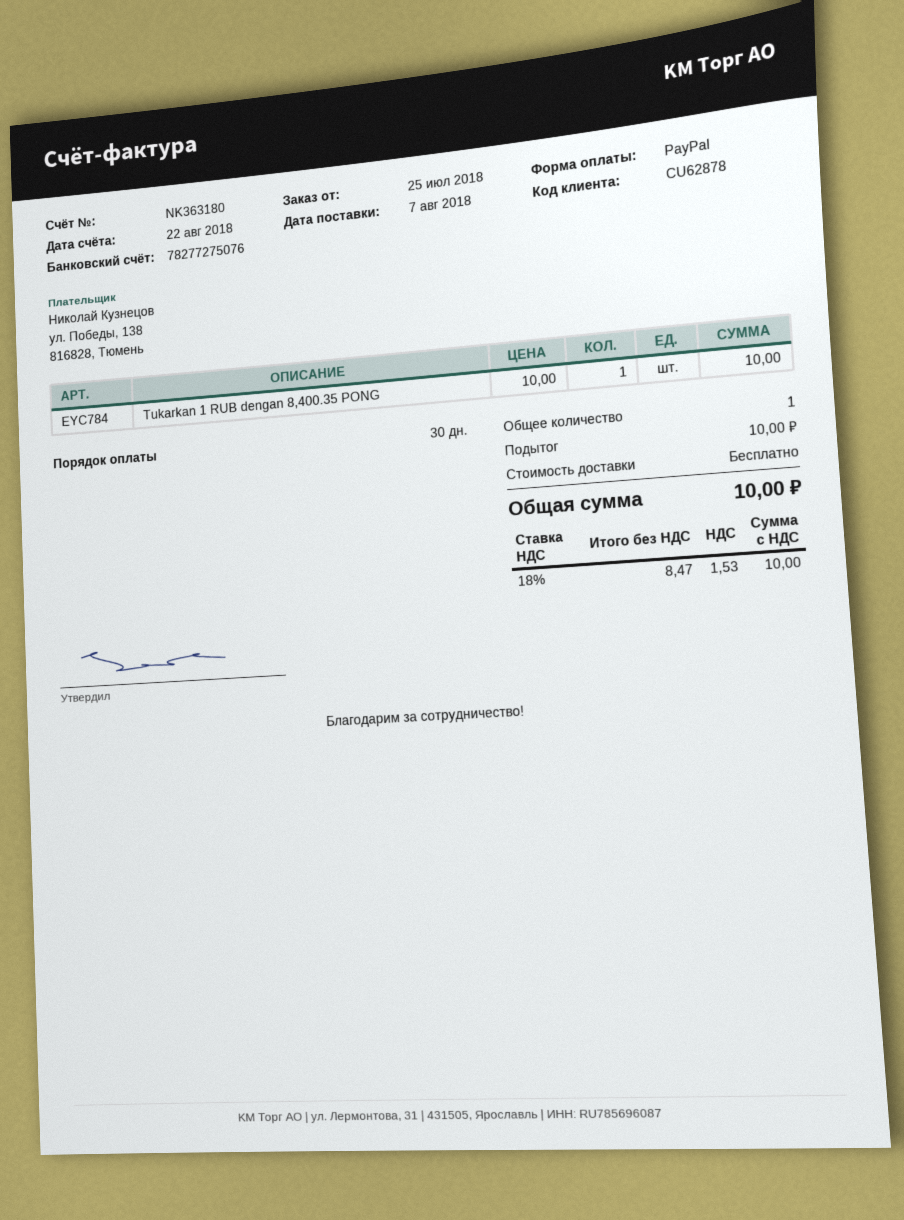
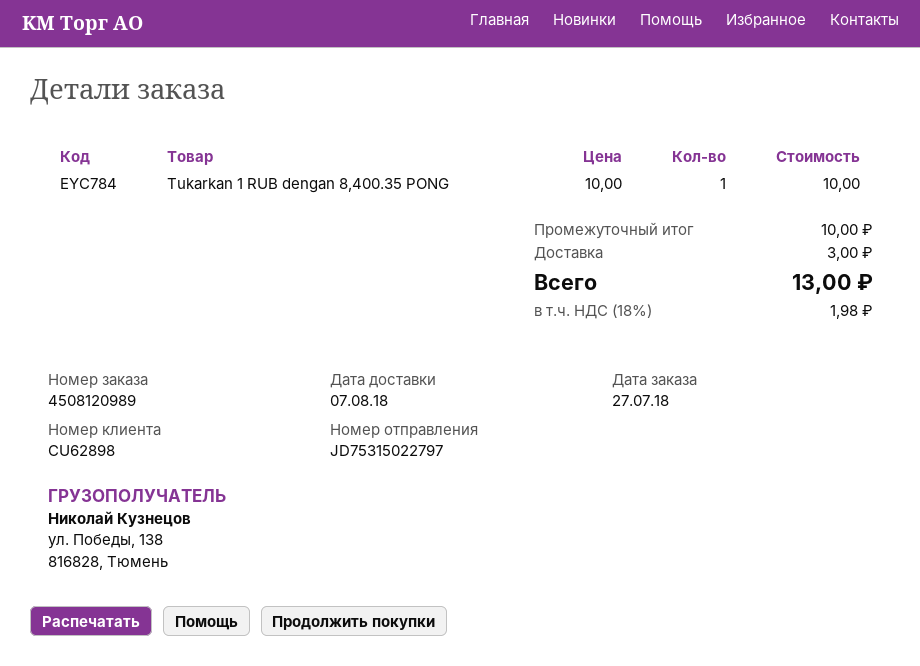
order date: 2018-07-25 -> 2018-07-27
customer number: CU62878 -> CU62898
shipping: 0.00 -> 3.00
tax: 18% = 1.53 -> 18% = 1.98
total: 10.00 -> 13.00

